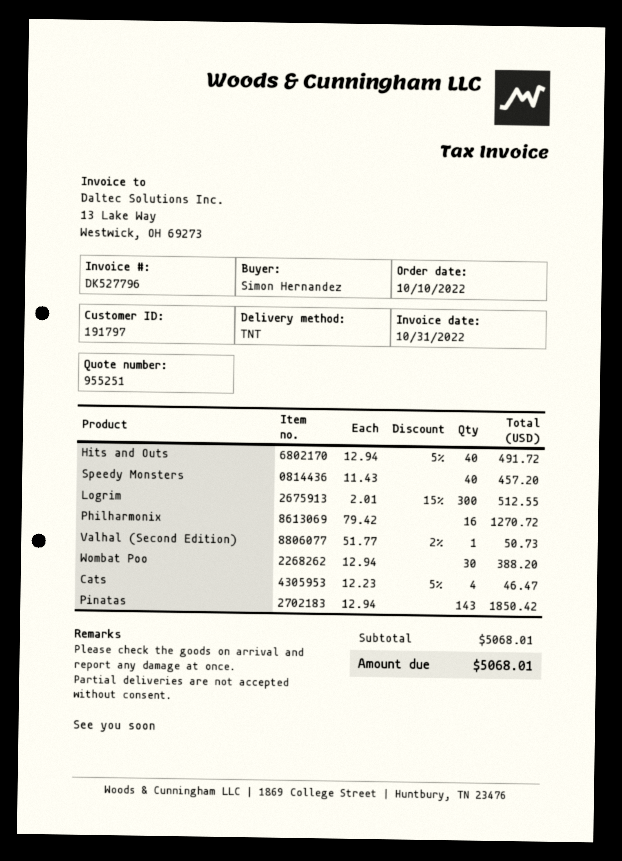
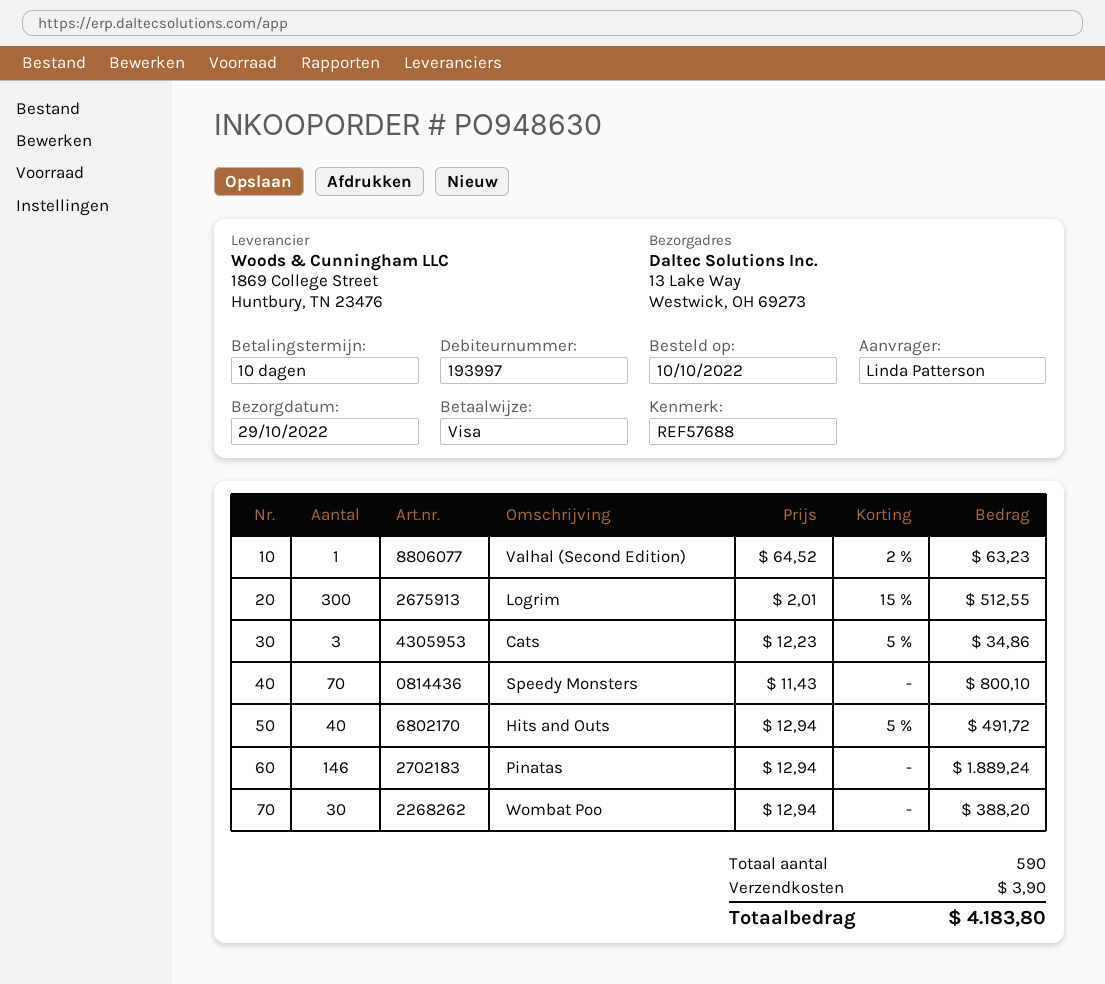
customer number: 191797 -> 193997
ordered by: Simon Hernandez -> Linda Patterson
Speedy Monsters: 40 x 11.43 = 457.20 -> 70 x 11.43 = 800.10
Philharmonix: 16 x 79.42 = 1270.72 -> none
Valhal (Second Edition): 1 x 51.77 - 2% = 50.73 -> 1 x 64.52 - 2% = 63.23
Cats: 4 x 12.23 - 5% = 46.47 -> 3 x 12.23 - 5% = 34.86
Pinatas: 143 x 12.94 = 1850.42 -> 146 x 12.94 = 1889.24
shipping: none -> 3.90
total: 5068.01 -> 4183.80

